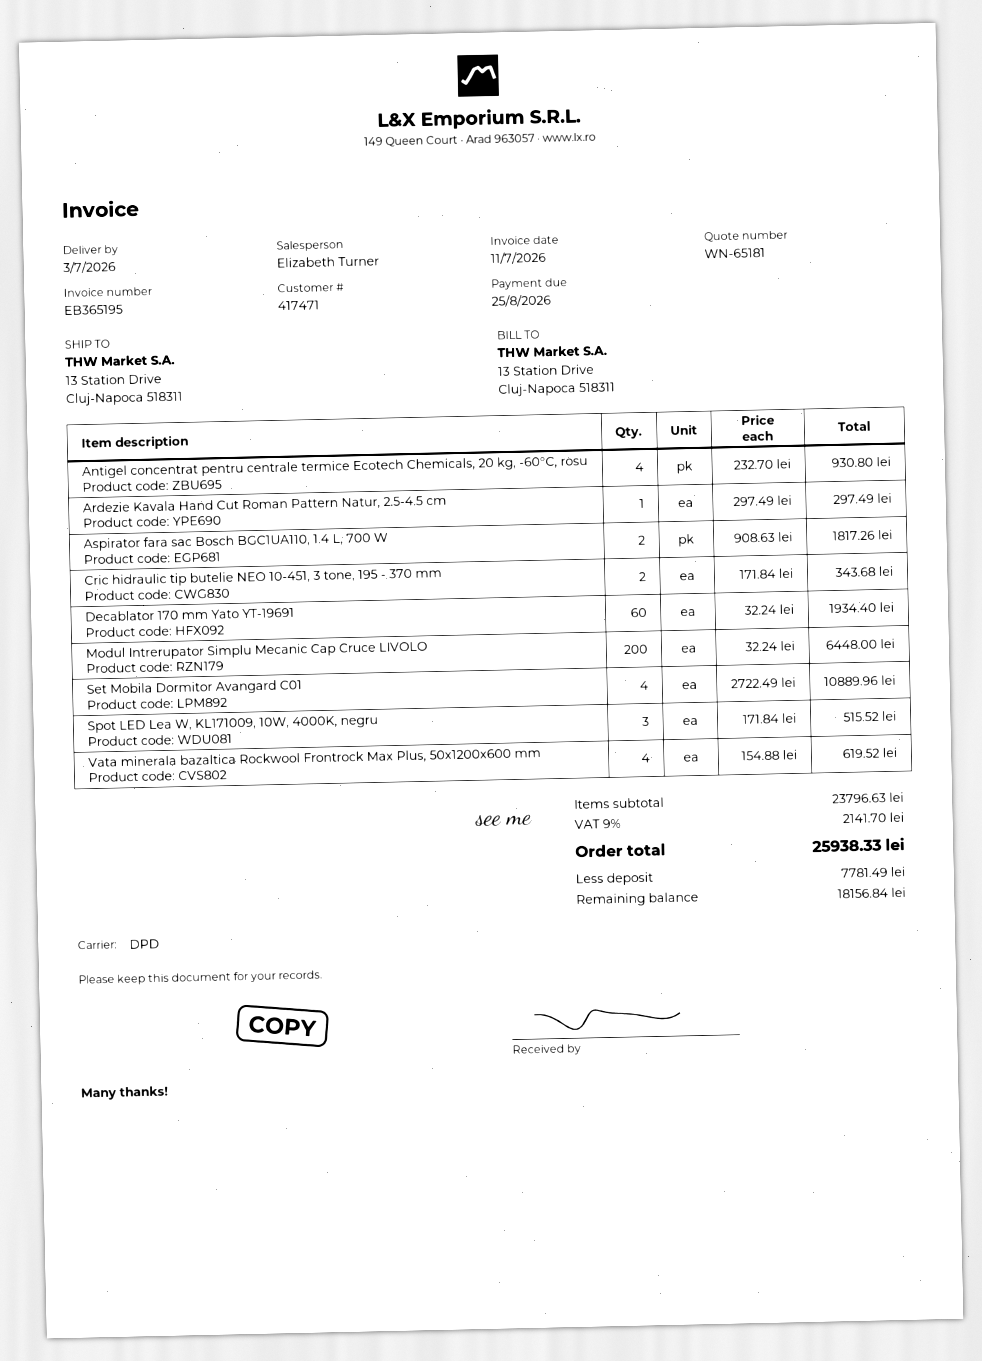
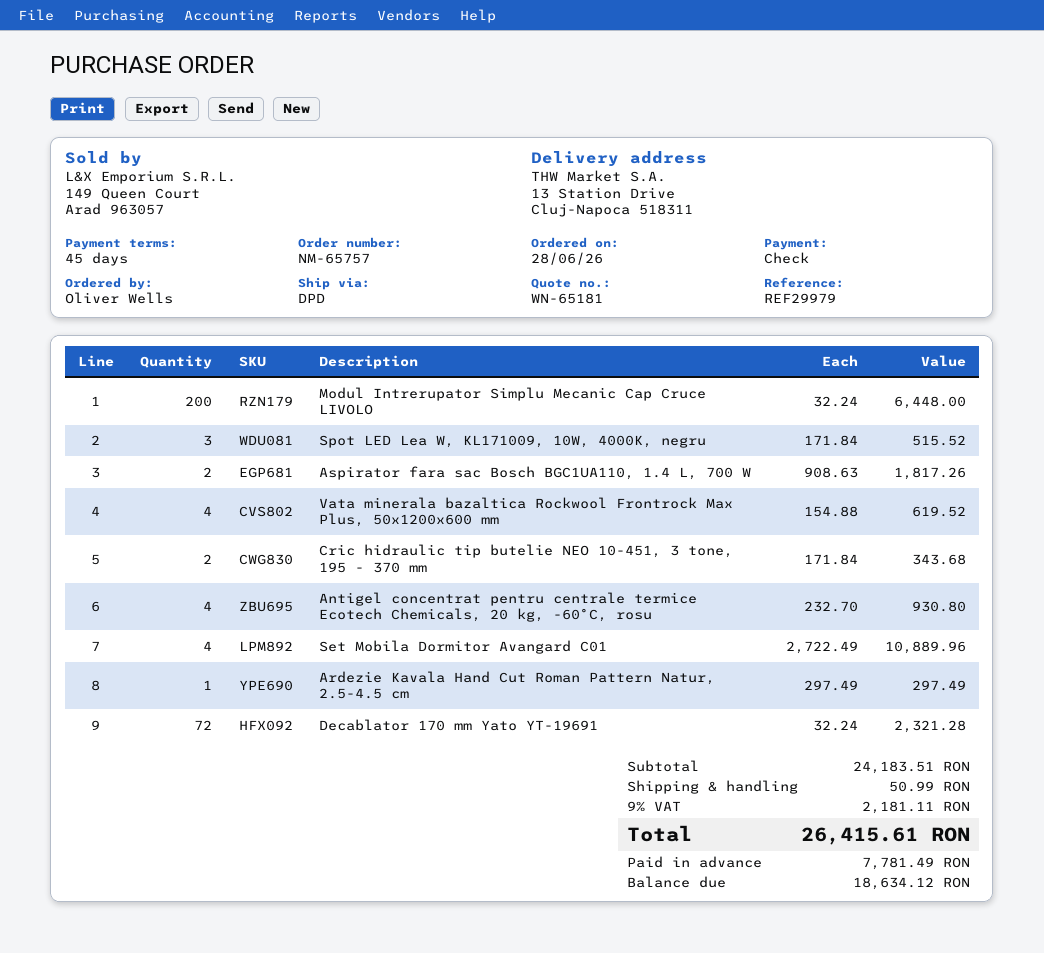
Decablator 170 mm Yato YT-19691: 60 x 32.24 = 1934.40 -> 72 x 32.24 = 2321.28
subtotal: 23796.63 -> 24183.51
shipping: none -> 50.99
tax: 9% = 2141.70 -> 9% = 2181.11
total: 25938.33 -> 26415.61
balance: 18156.84 -> 18634.12

